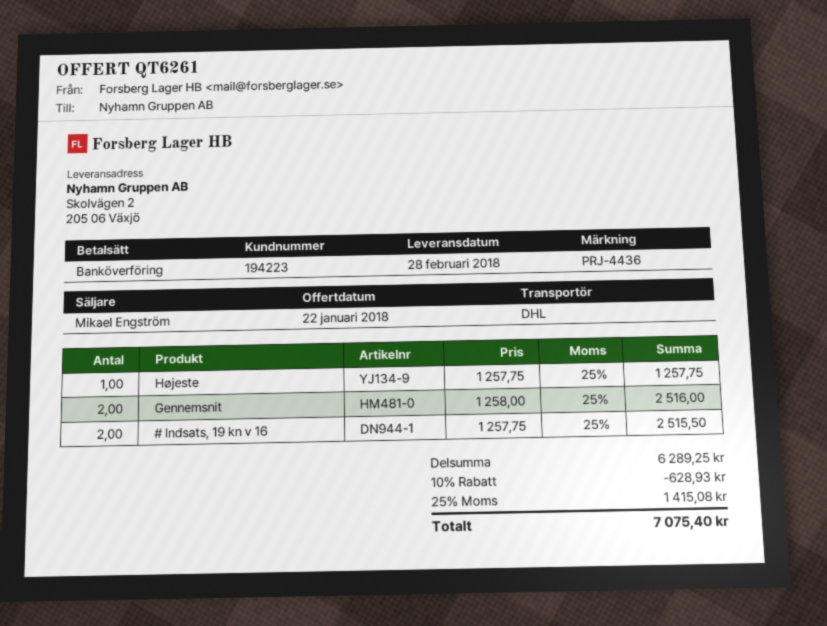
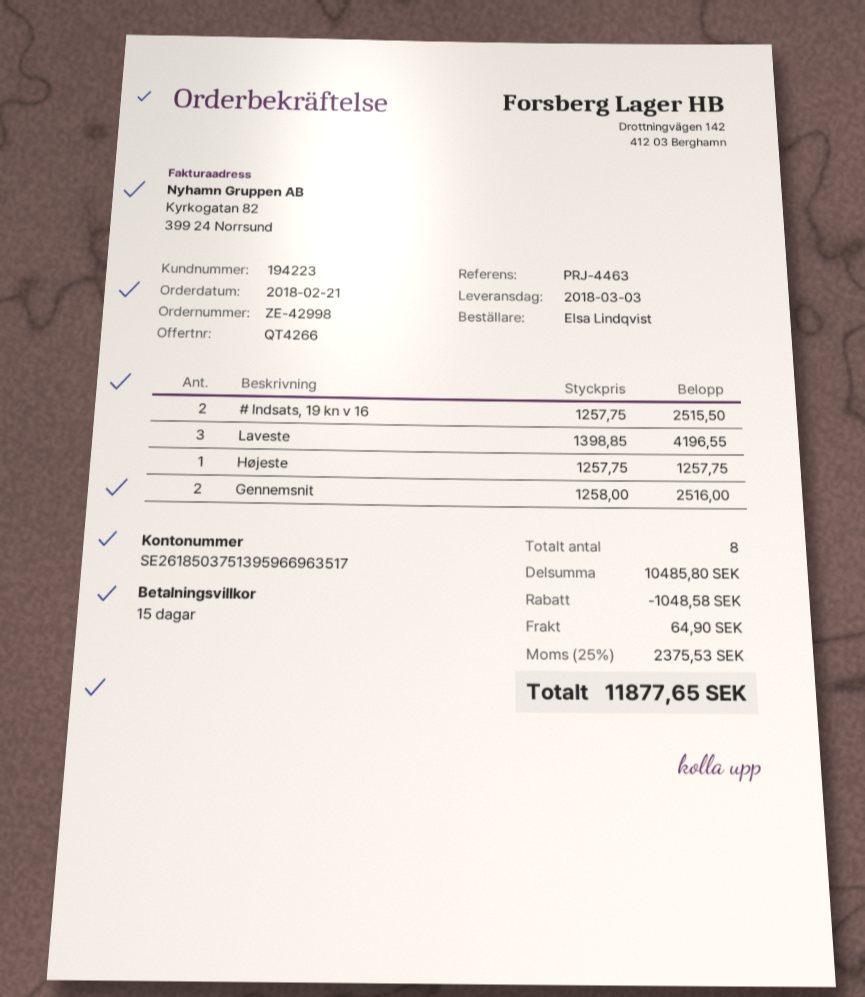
quote number: QT6261 -> QT4266
delivery date: 2018-02-28 -> 2018-03-03
reference: PRJ-4436 -> PRJ-4463
Laveste: none -> 3 x 1398.85 = 4196.55
subtotal: 6289.25 -> 10485.80
discount: 628.93 -> 1048.58
shipping: none -> 64.90
tax: 25% = 1415.08 -> 25% = 2375.53
total: 7075.40 -> 11877.65

